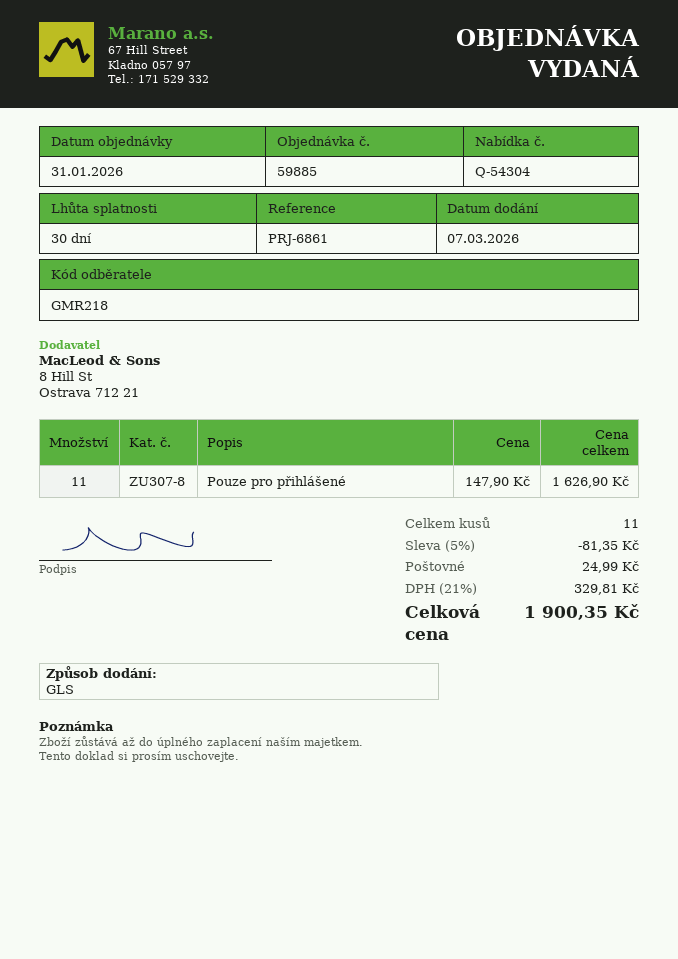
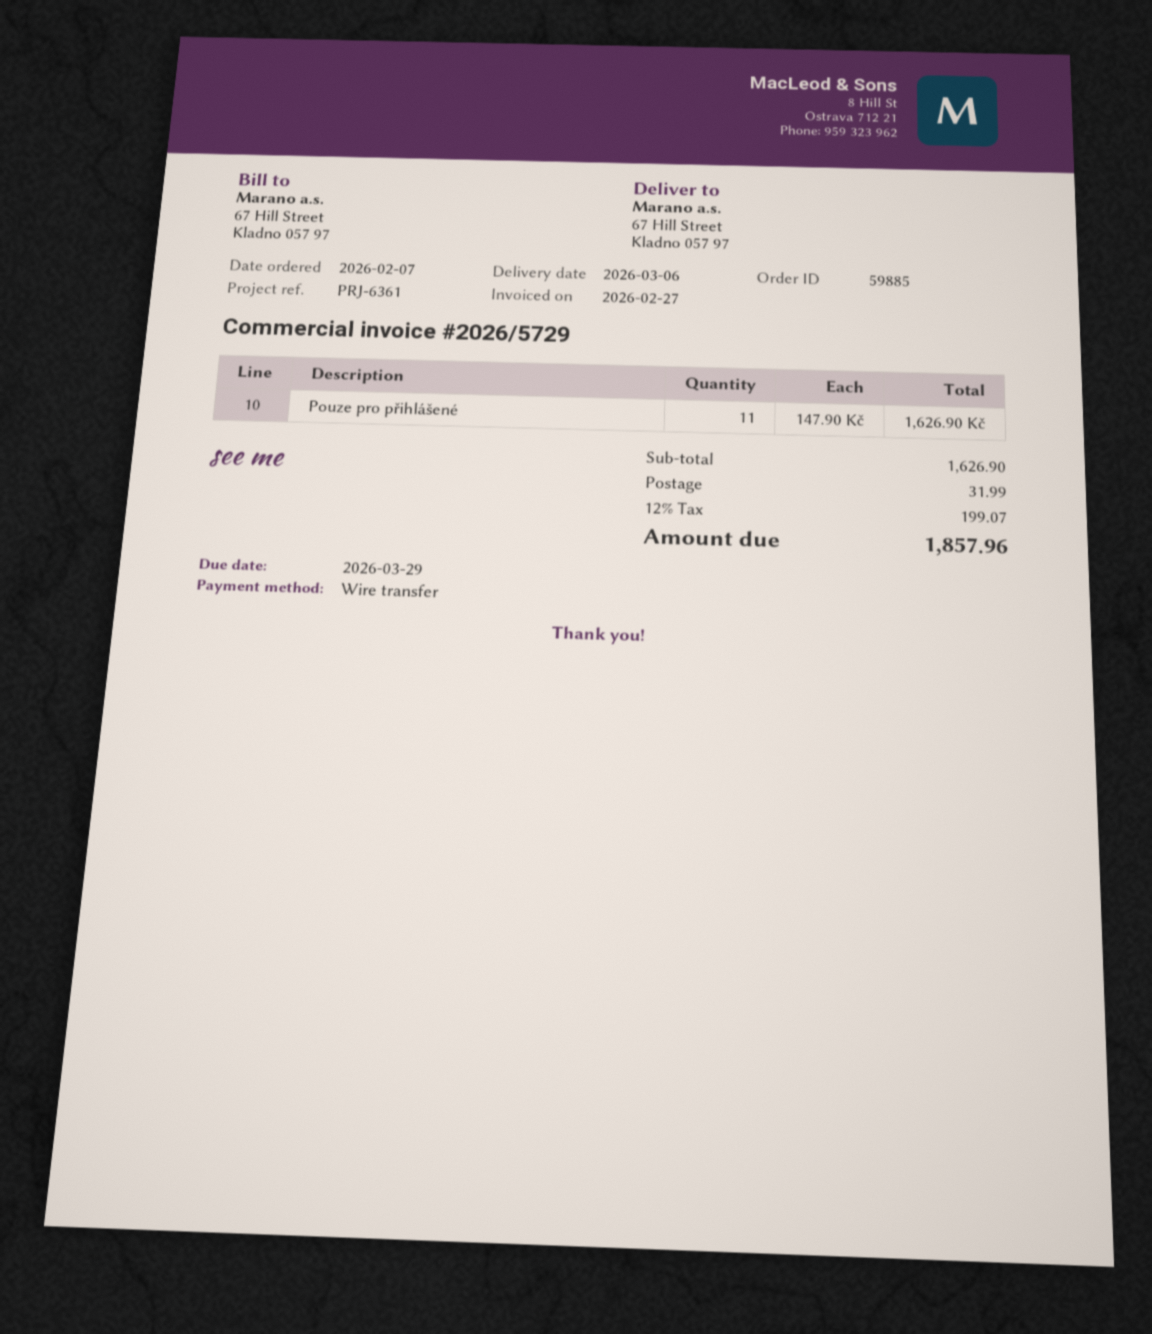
order date: 2026-01-31 -> 2026-02-07
delivery date: 2026-03-07 -> 2026-03-06
reference: PRJ-6861 -> PRJ-6361
discount: 5% = 81.35 -> none
shipping: 24.99 -> 31.99
tax: 21% = 329.81 -> 12% = 199.07
total: 1900.35 -> 1857.96

